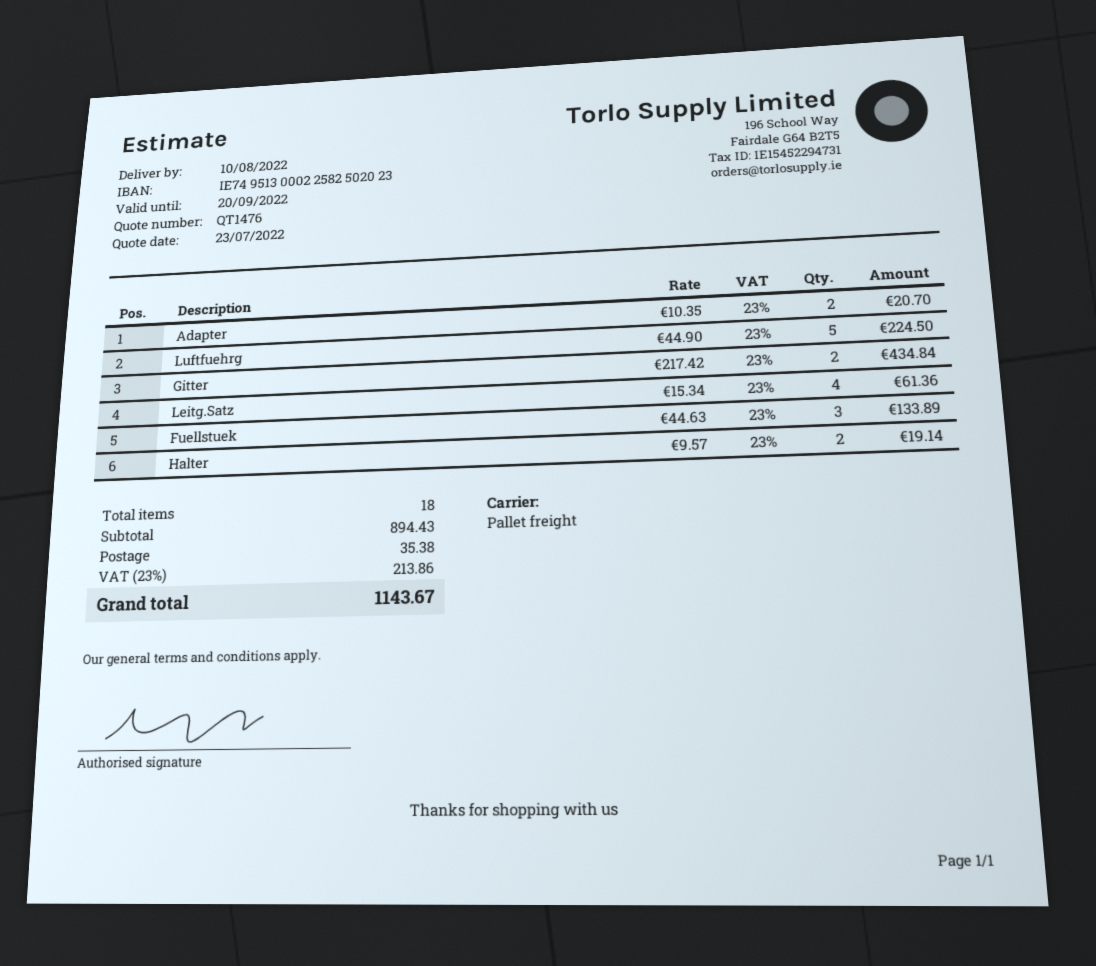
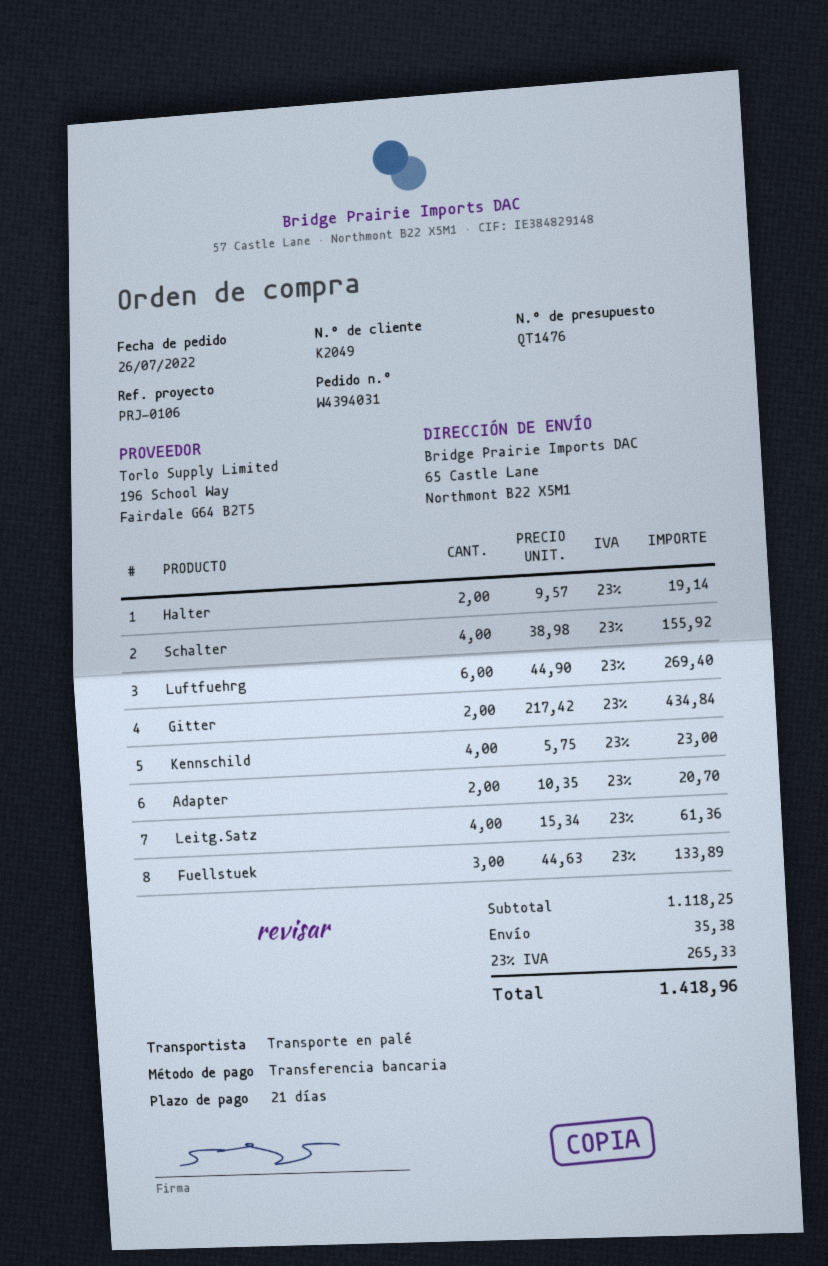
Luftfuehrg: 5 x 44.90 = 224.50 -> 6 x 44.90 = 269.40
Schalter: none -> 4 x 38.98 = 155.92
Kennschild: none -> 4 x 5.75 = 23.00
subtotal: 894.43 -> 1118.25
tax: 23% = 213.86 -> 23% = 265.33
total: 1143.67 -> 1418.96

